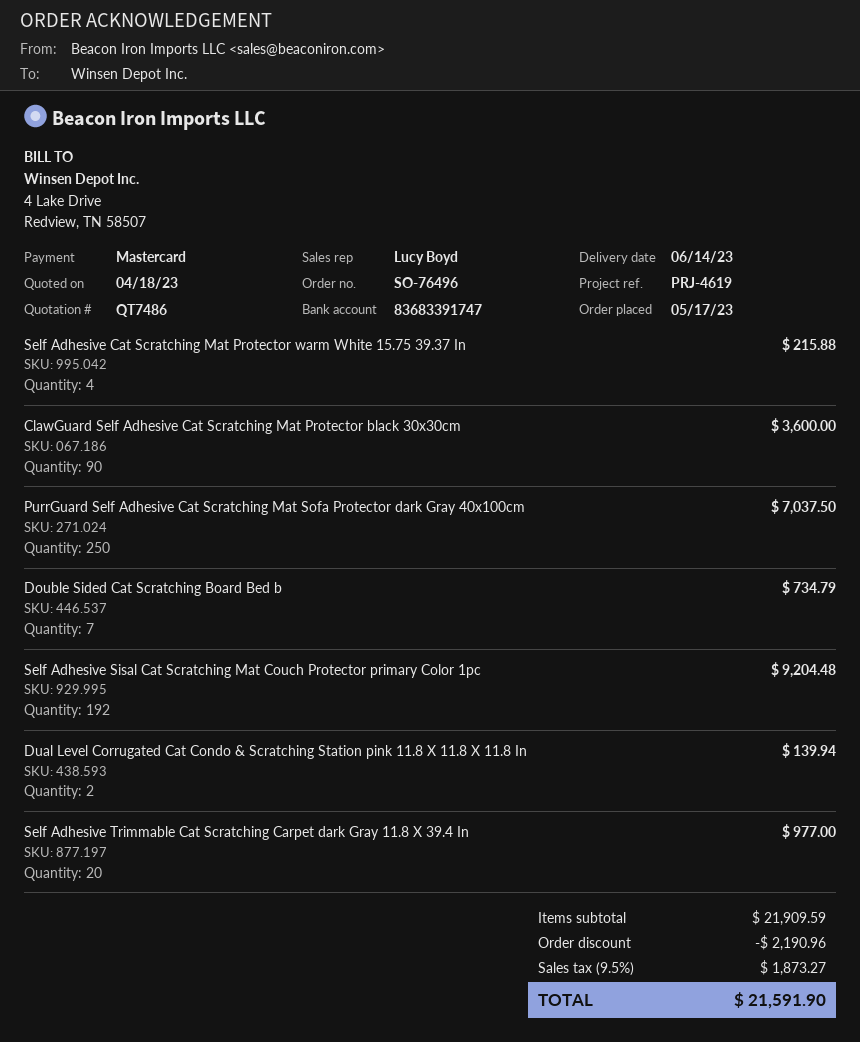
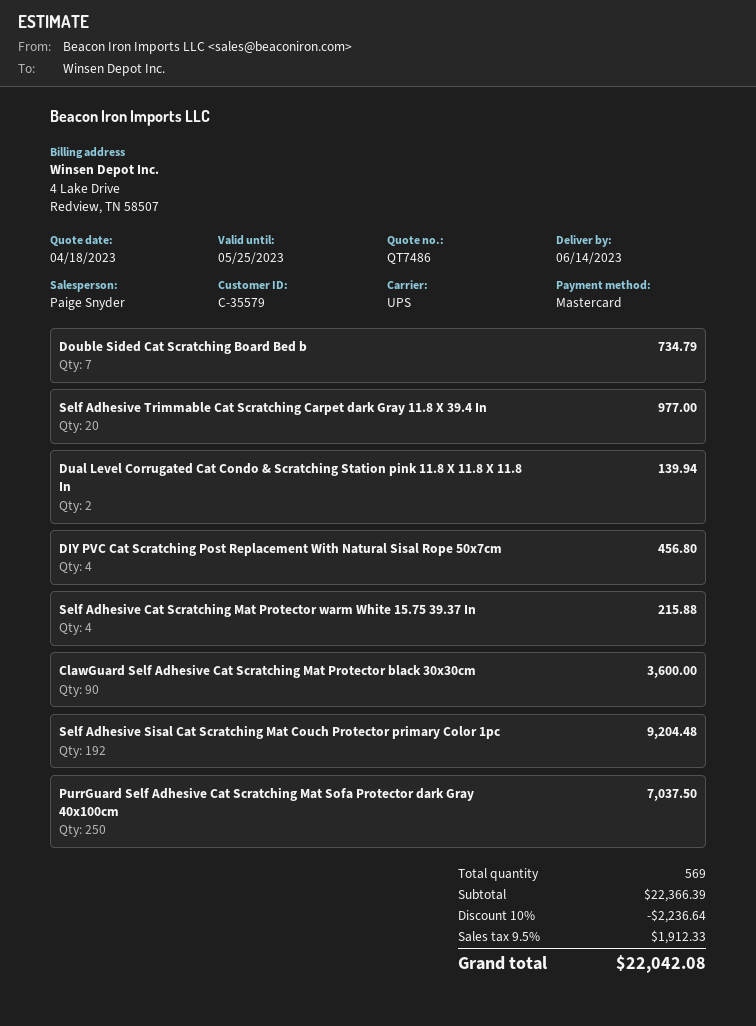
sales rep: Lucy Boyd -> Paige Snyder
DIY PVC Cat Scratching Post Replacement With Natural Sisal Rope 50x7cm: none -> 4 for 456.80
subtotal: 21909.59 -> 22366.39
discount: 2190.96 -> 2236.64
tax: 9.5% = 1873.27 -> 9.5% = 1912.33
total: 21591.90 -> 22042.08

